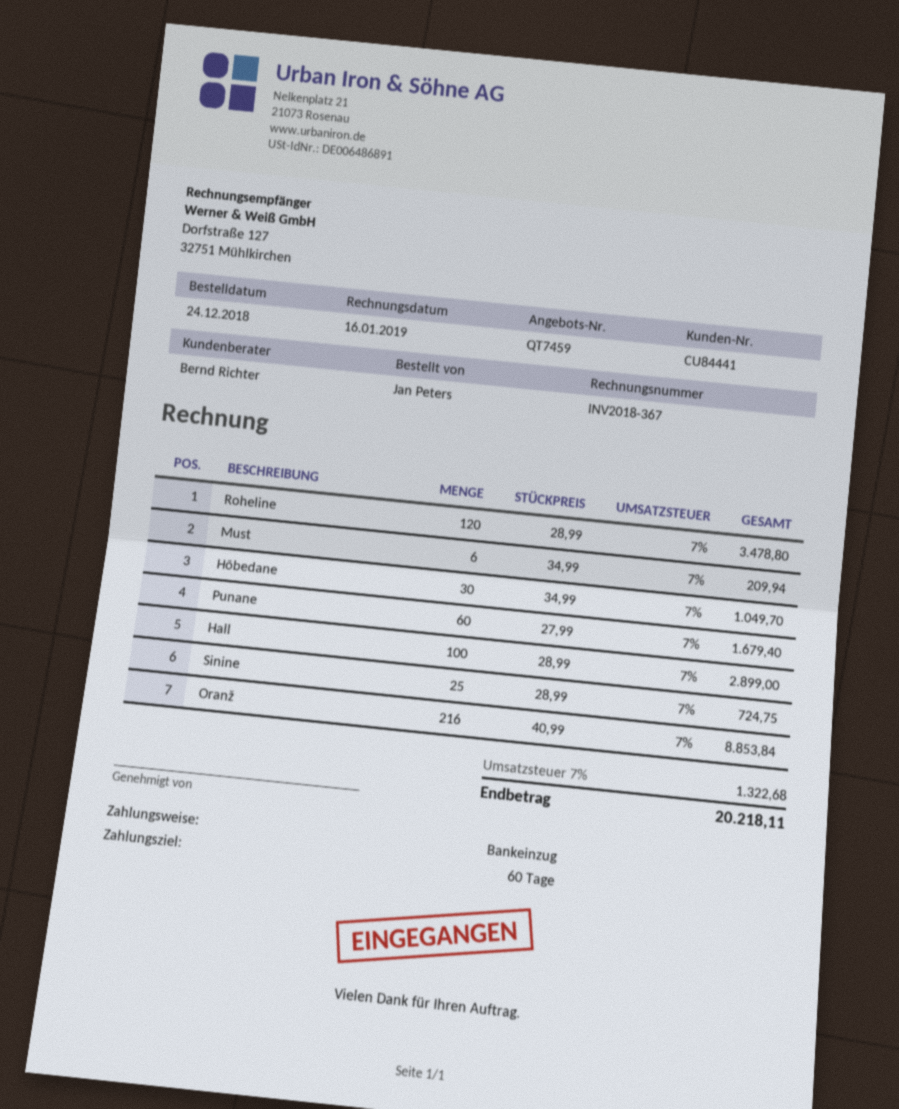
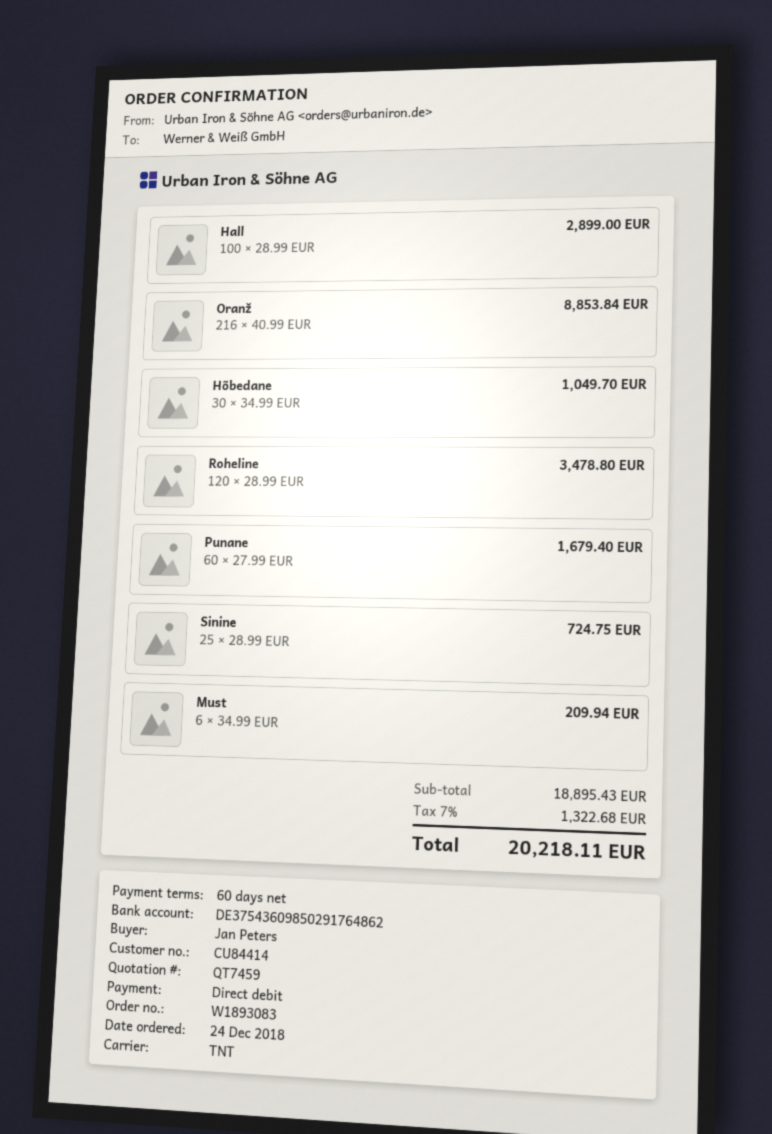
customer number: CU84441 -> CU84414

